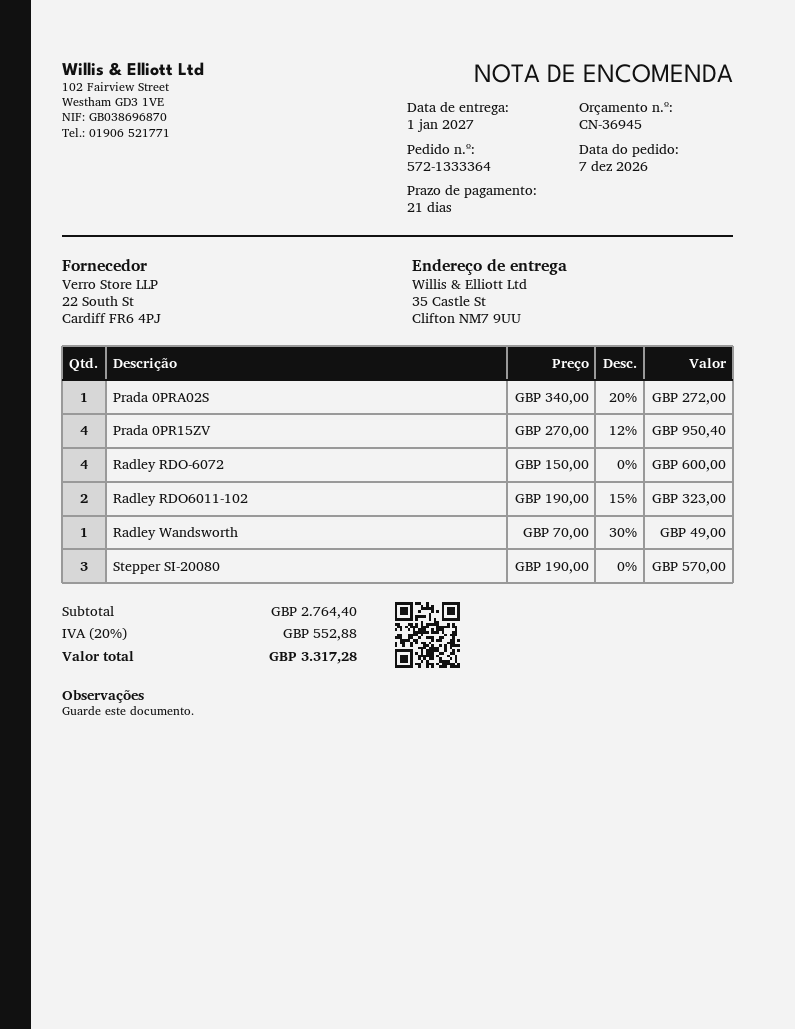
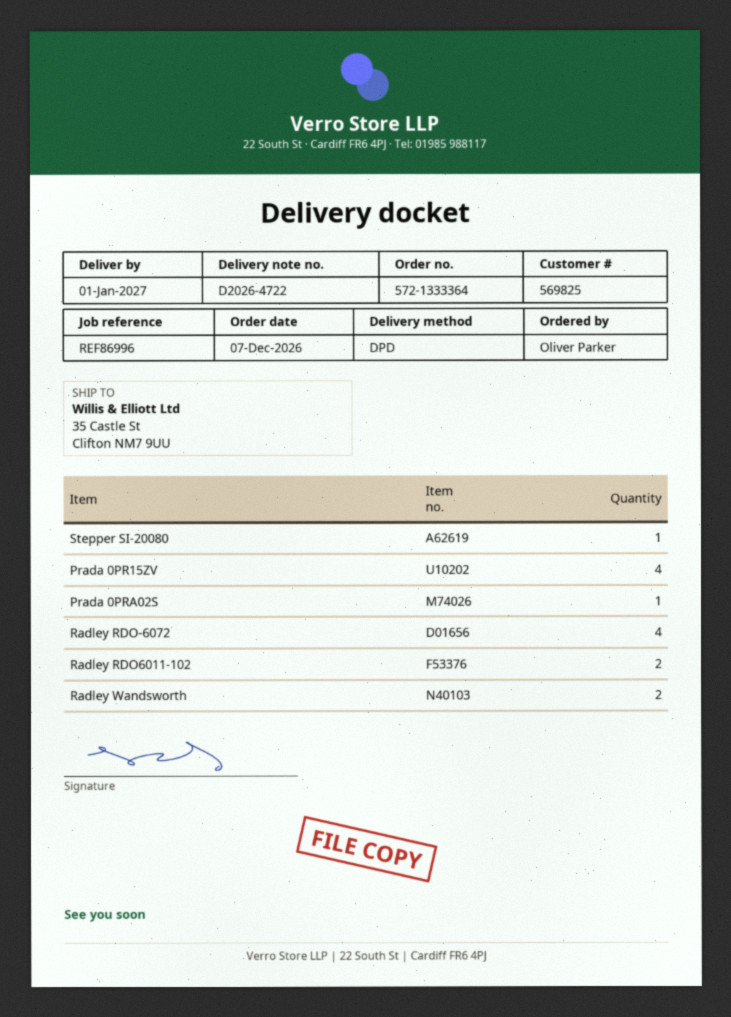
Radley Wandsworth: 1 -> 2
Stepper SI-20080: 3 -> 1

